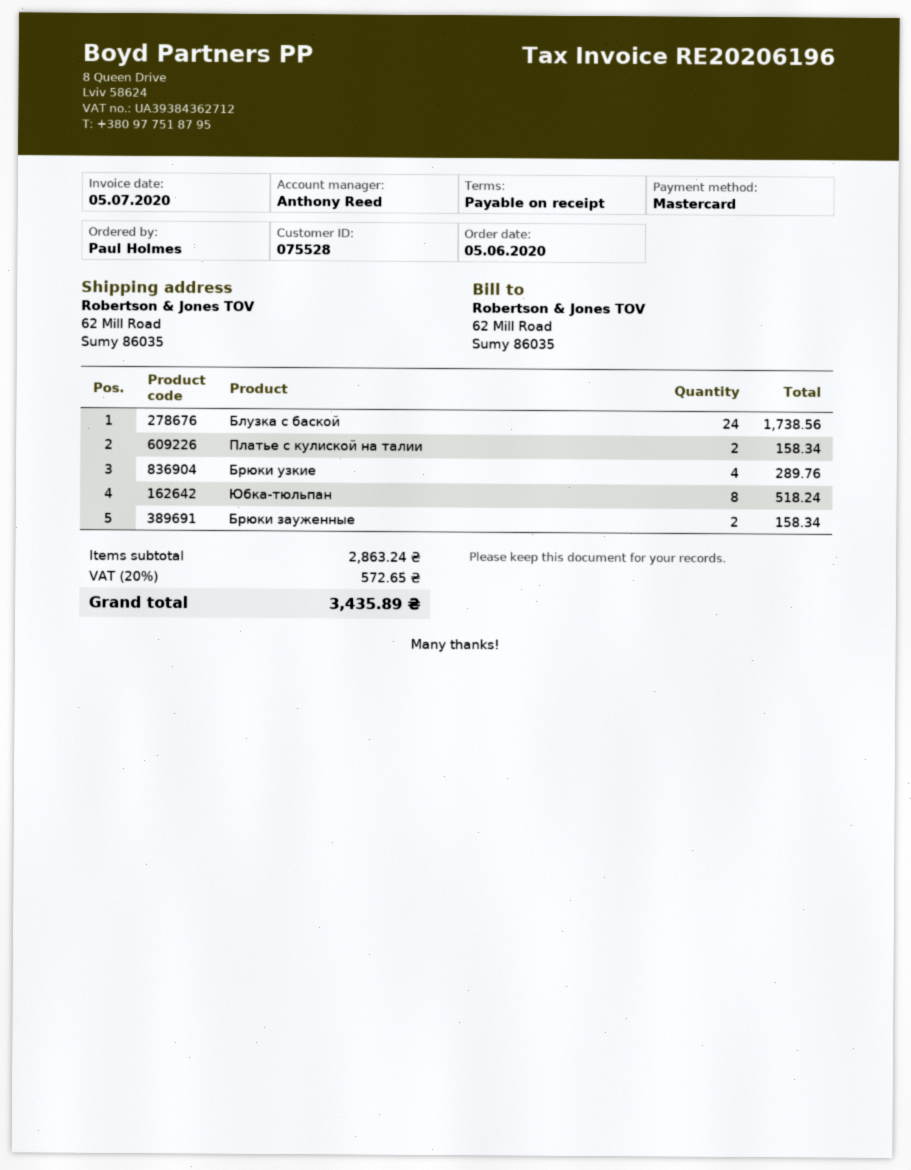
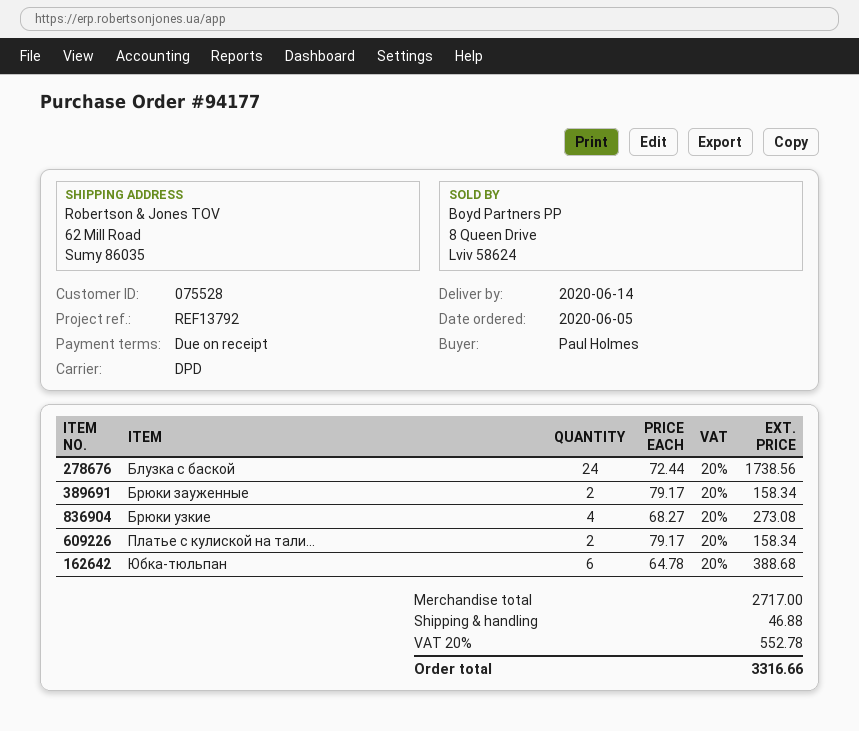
Брюки узкие: 4 for 289.76 -> 4 for 273.08
Юбка-тюльпан: 8 for 518.24 -> 6 for 388.68
subtotal: 2863.24 -> 2717.00
shipping: none -> 46.88
tax: 20% = 572.65 -> 20% = 552.78
total: 3435.89 -> 3316.66

